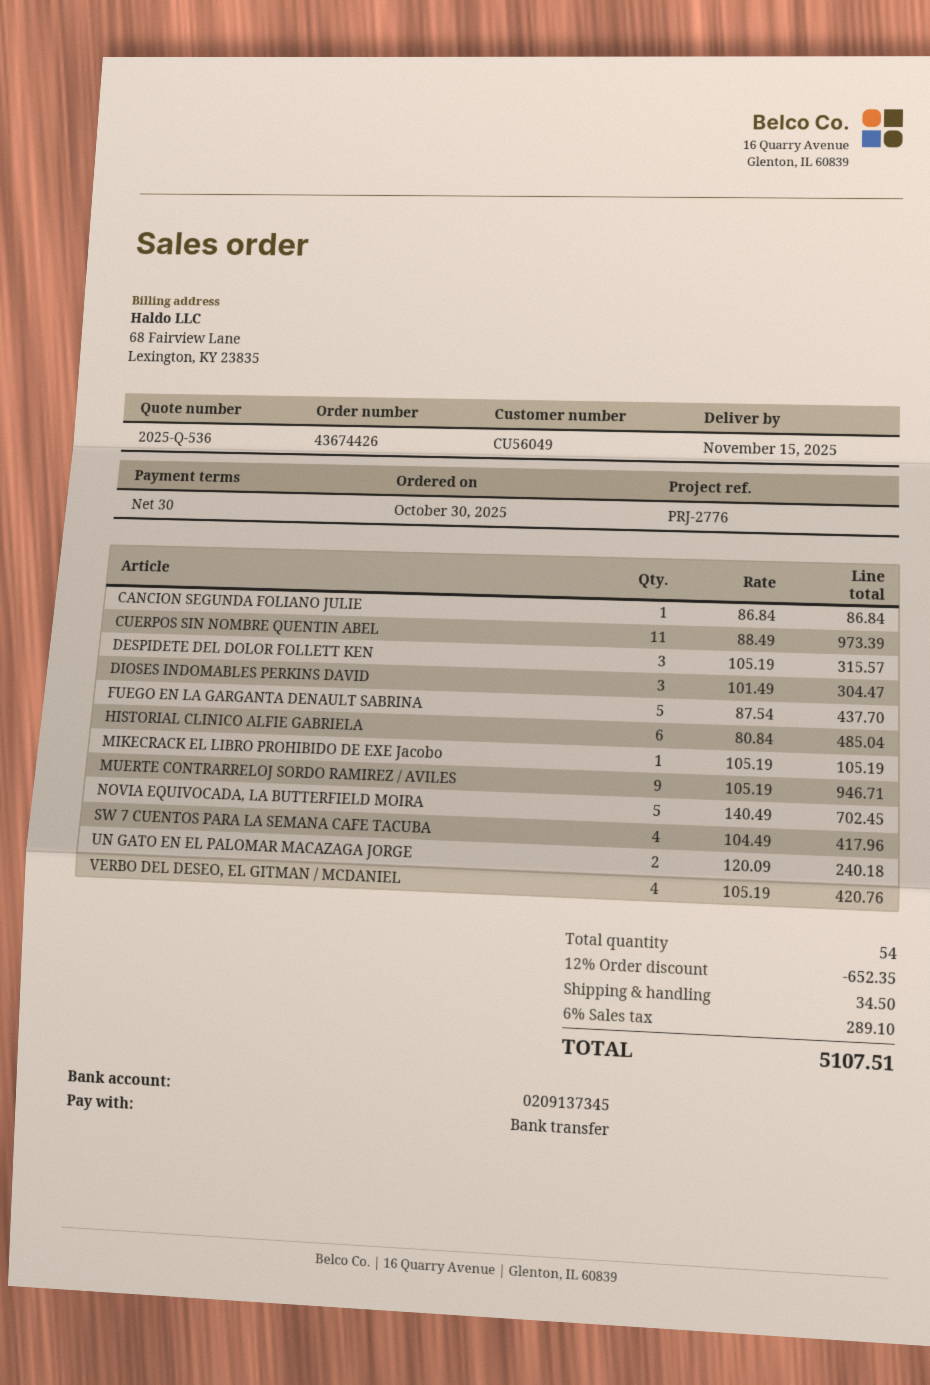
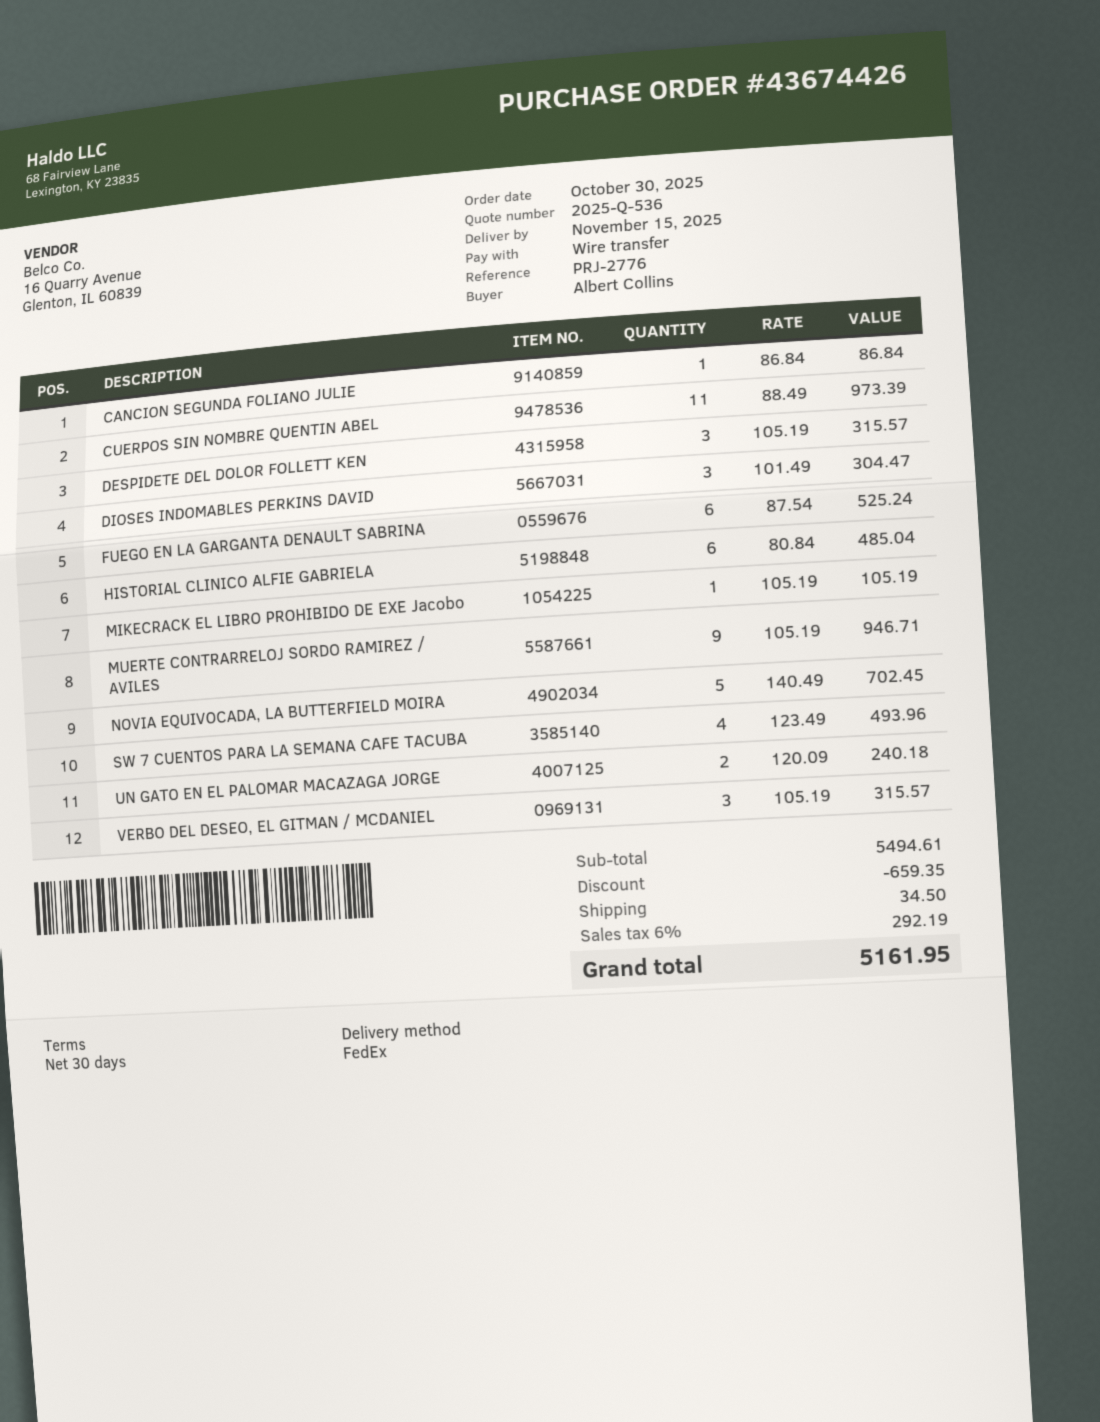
FUEGO EN LA GARGANTA DENAULT SABRINA: 5 x 87.54 = 437.70 -> 6 x 87.54 = 525.24
SW 7 CUENTOS PARA LA SEMANA CAFE TACUBA: 4 x 104.49 = 417.96 -> 4 x 123.49 = 493.96
VERBO DEL DESEO, EL GITMAN / MCDANIEL: 4 x 105.19 = 420.76 -> 3 x 105.19 = 315.57
discount: 652.35 -> 659.35
tax: 6% = 289.10 -> 6% = 292.19
total: 5107.51 -> 5161.95

